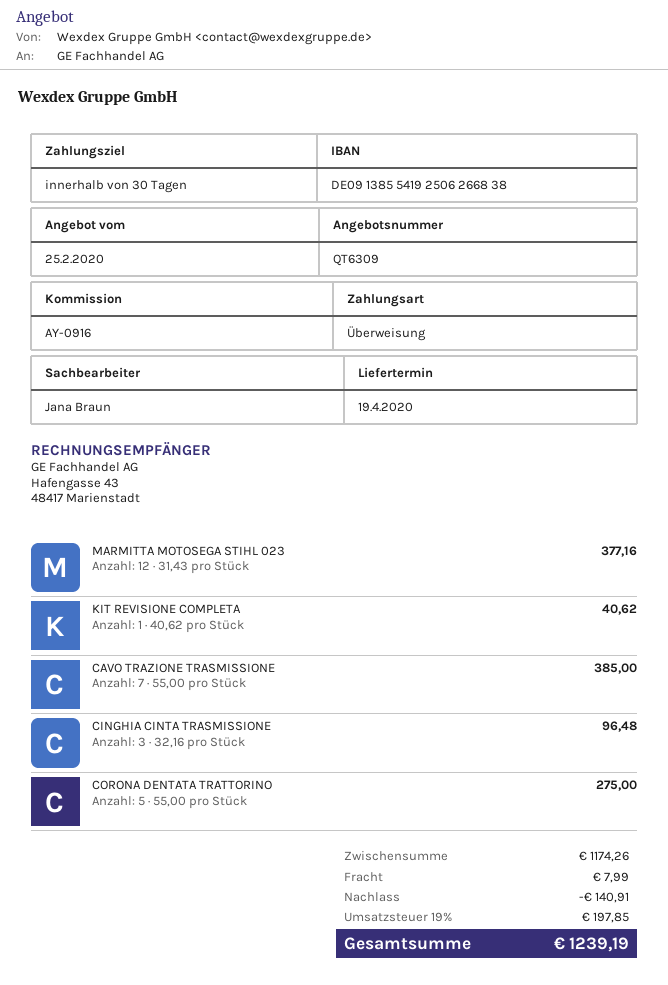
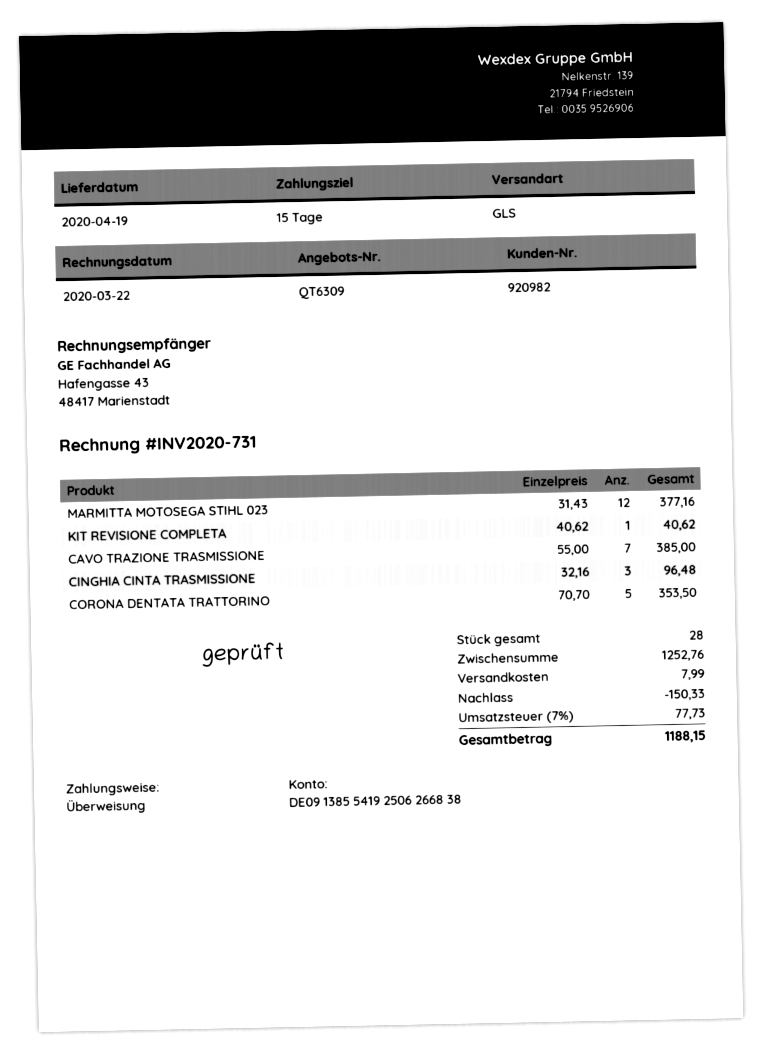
payment terms: 30 days -> 15 days
CORONA DENTATA TRATTORINO: 5 x 55.00 = 275.00 -> 5 x 70.70 = 353.50
subtotal: 1174.26 -> 1252.76
discount: 140.91 -> 150.33
tax: 19% = 197.85 -> 7% = 77.73
total: 1239.19 -> 1188.15

